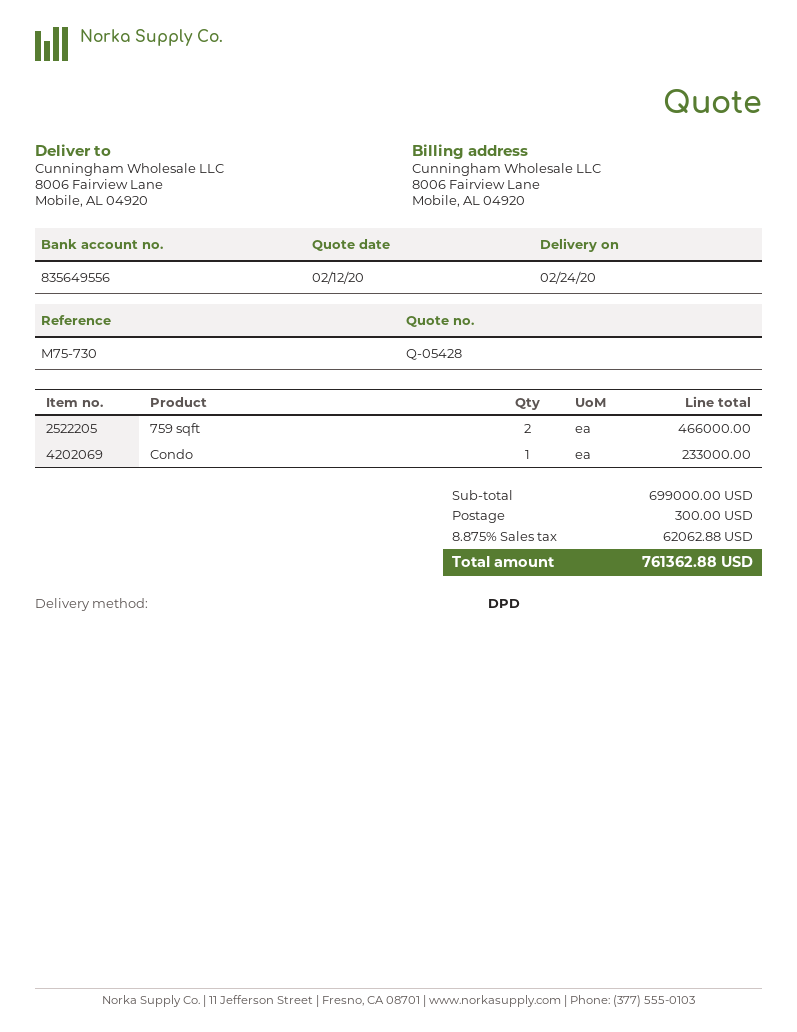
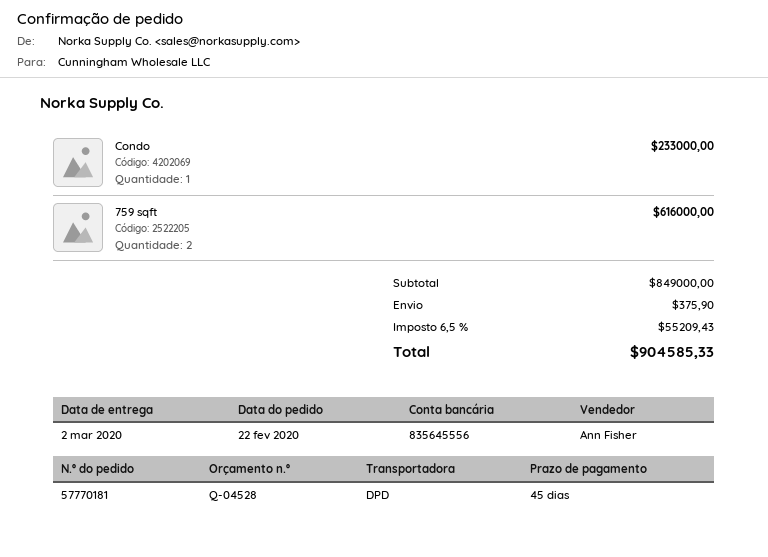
quote number: Q-05428 -> Q-04528
delivery date: 2020-02-24 -> 2020-03-02
bank account: 835649556 -> 835645556
759 sqft: 2 for 466000.00 -> 2 for 616000.00
subtotal: 699000.00 -> 849000.00
shipping: 300.00 -> 375.90
tax: 8.875% = 62062.88 -> 6.5% = 55209.43
total: 761362.88 -> 904585.33

